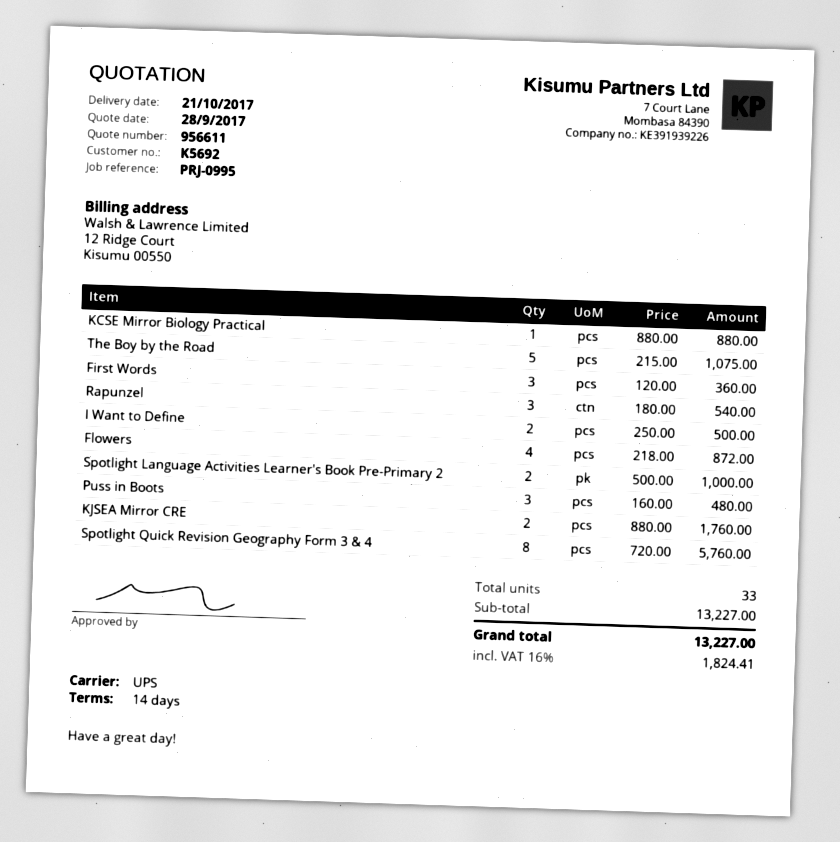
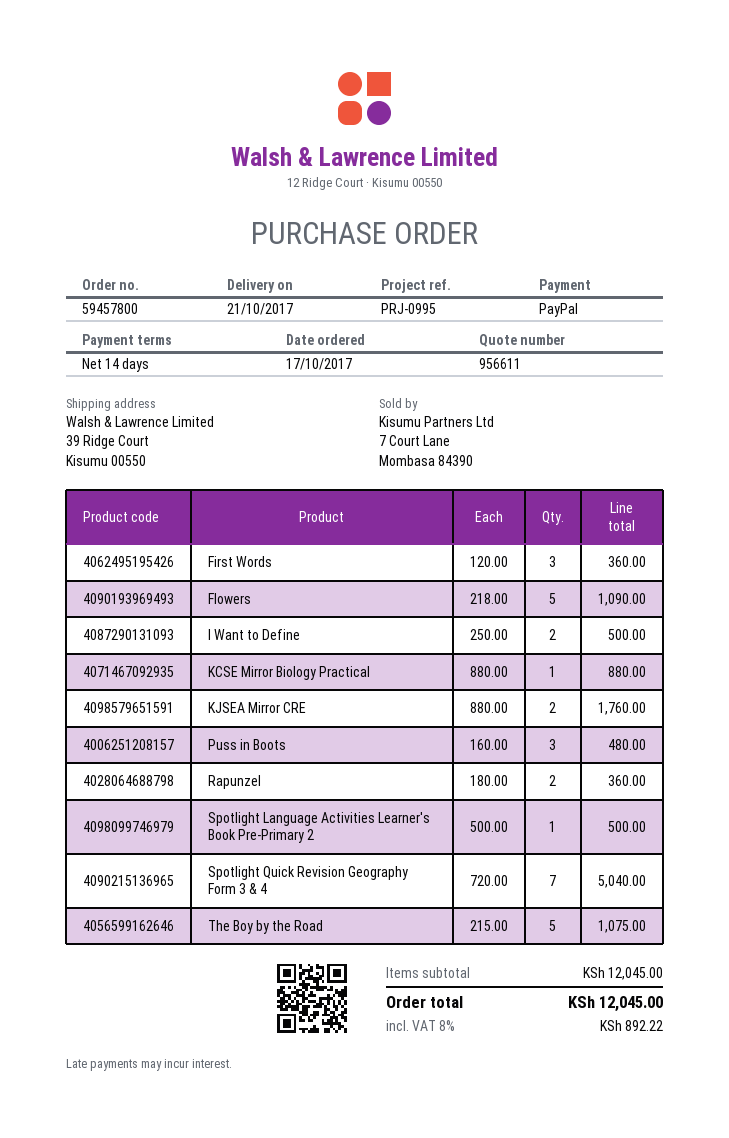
Rapunzel: 3 x 180.00 = 540.00 -> 2 x 180.00 = 360.00
Flowers: 4 x 218.00 = 872.00 -> 5 x 218.00 = 1090.00
Spotlight Language Activities Learner's Book Pre-Primary 2: 2 x 500.00 = 1000.00 -> 1 x 500.00 = 500.00
Spotlight Quick Revision Geography Form 3 & 4: 8 x 720.00 = 5760.00 -> 7 x 720.00 = 5040.00
subtotal: 13227.00 -> 12045.00
tax: 16% = 1824.41 -> 8% = 892.22
total: 13227.00 -> 12045.00

